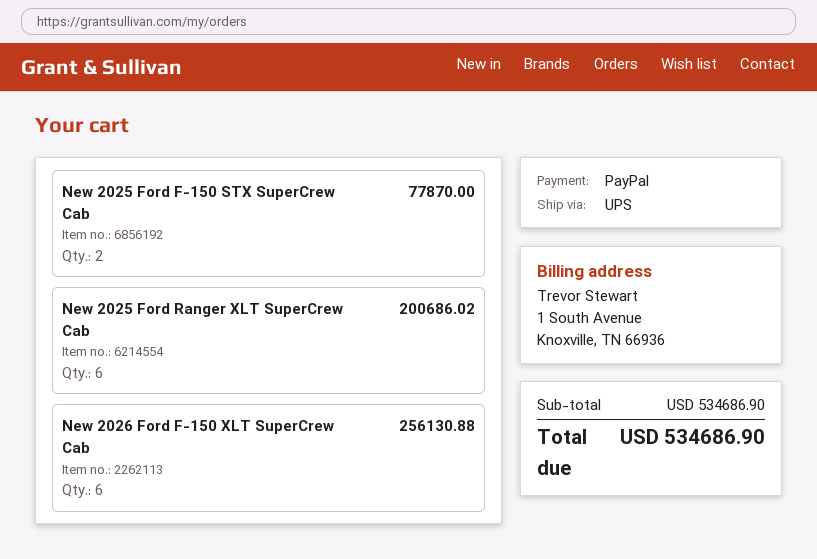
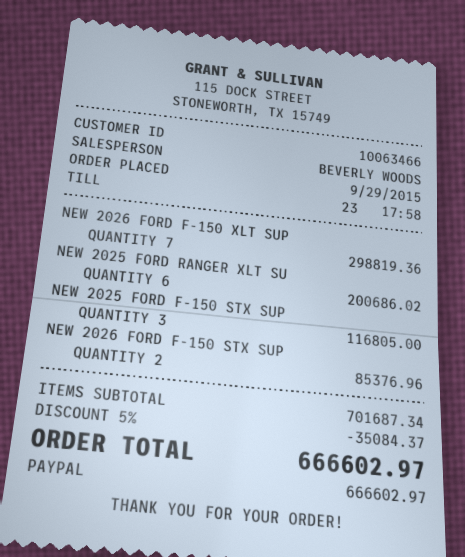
New 2025 Ford F-150 STX SuperCrew Cab: 2 for 77870.00 -> 3 for 116805.00
New 2026 Ford F-150 XLT SuperCrew Cab: 6 for 256130.88 -> 7 for 298819.36
NEW 2026 FORD F-150 STX SUP: none -> 2 for 85376.96
subtotal: 534686.90 -> 701687.34
discount: none -> 5% = 35084.37
total: 534686.90 -> 666602.97

